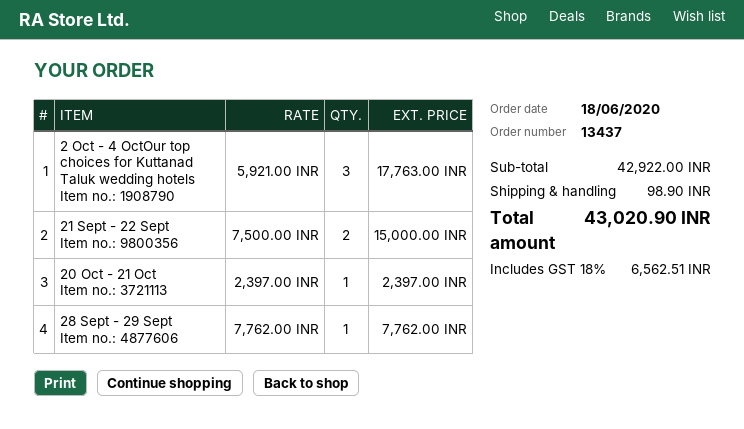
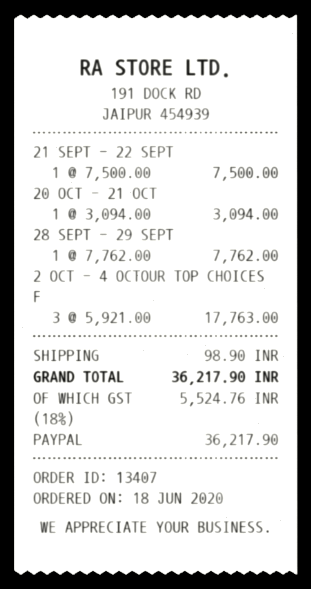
order number: 13437 -> 13407
21 Sept - 22 Sept: 2 x 7500.00 = 15000.00 -> 1 x 7500.00 = 7500.00
20 Oct - 21 Oct: 1 x 2397.00 = 2397.00 -> 1 x 3094.00 = 3094.00
tax: 18% = 6562.51 -> 18% = 5524.76
total: 43020.90 -> 36217.90

